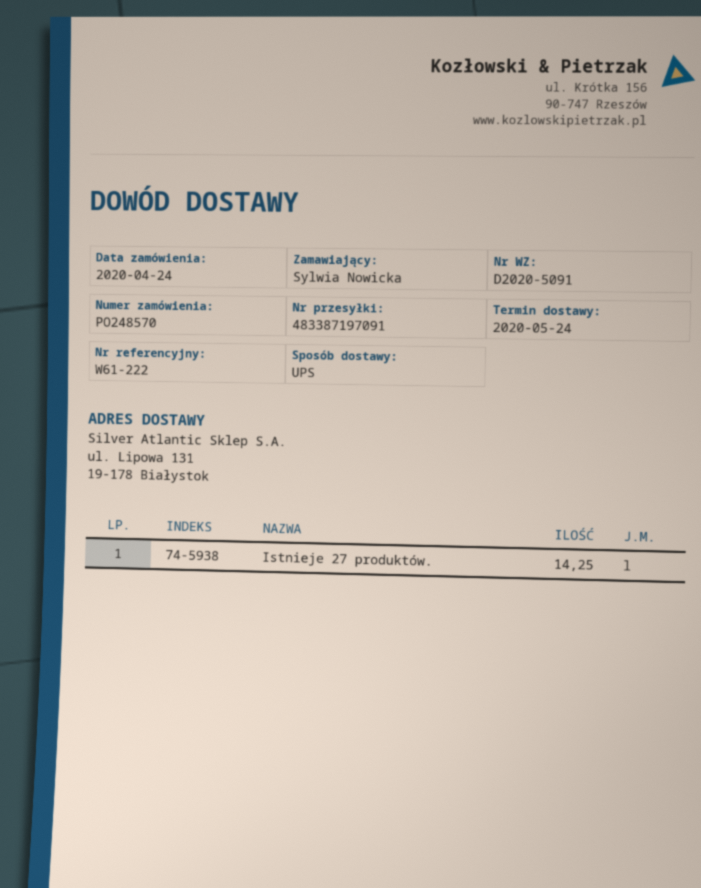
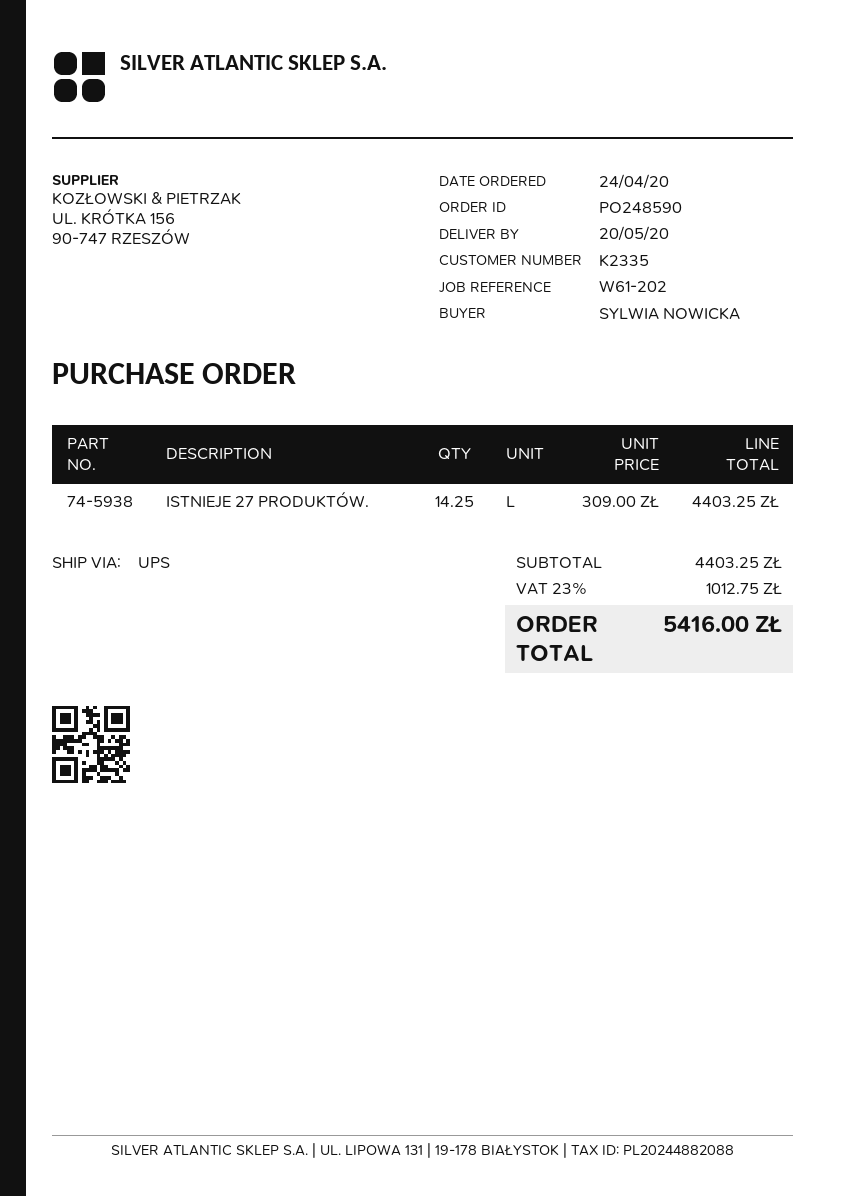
order number: PO248570 -> PO248590
delivery date: 2020-05-24 -> 2020-05-20
reference: W61-222 -> W61-202

